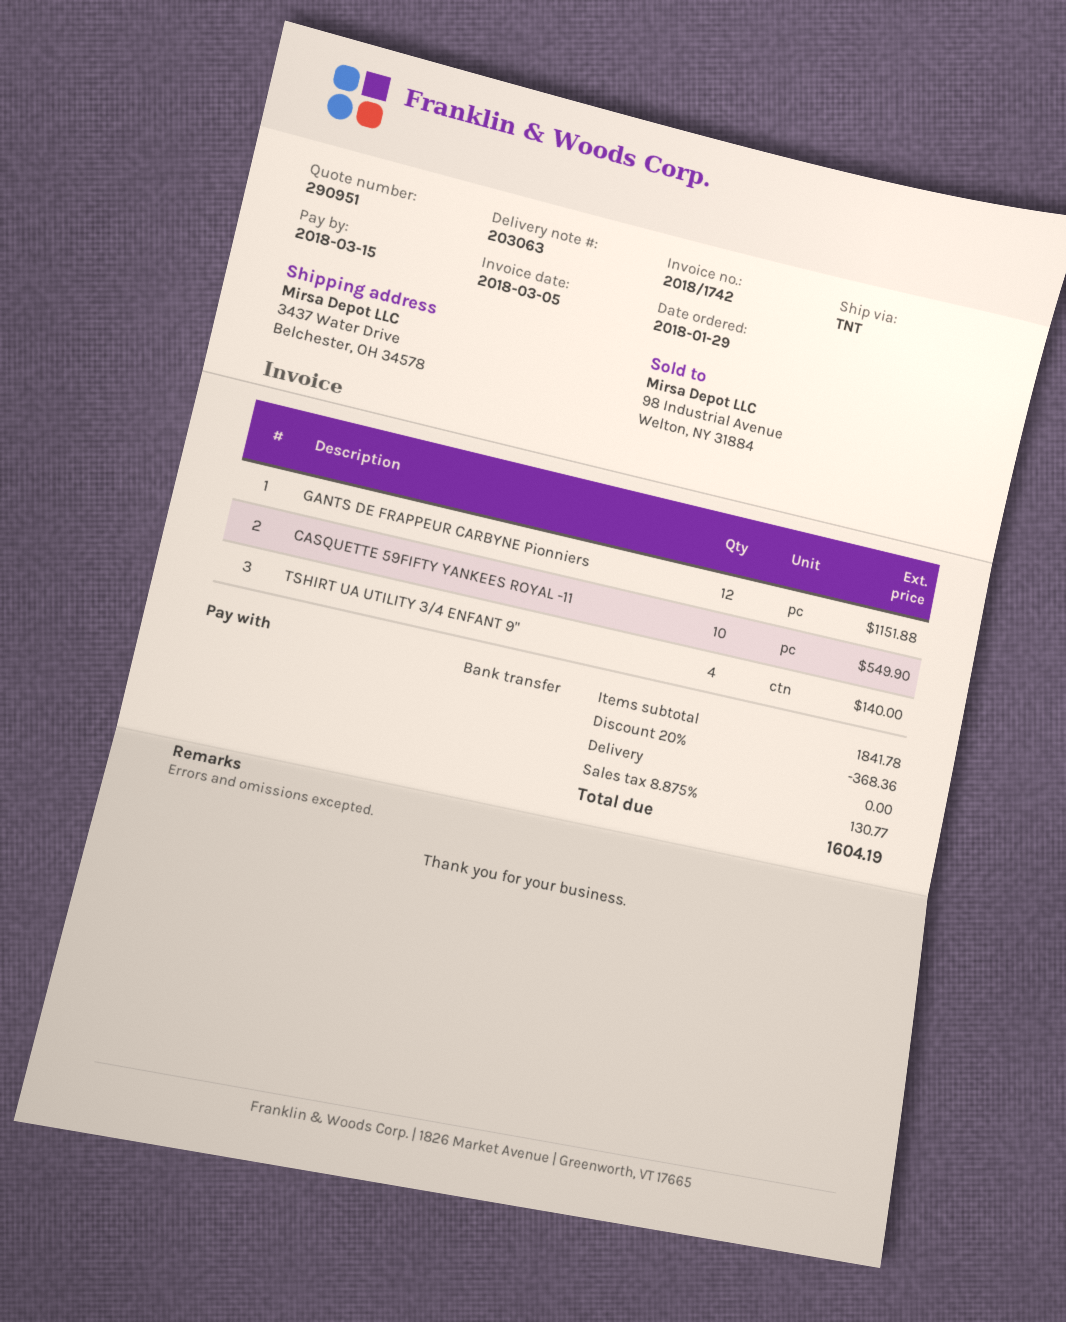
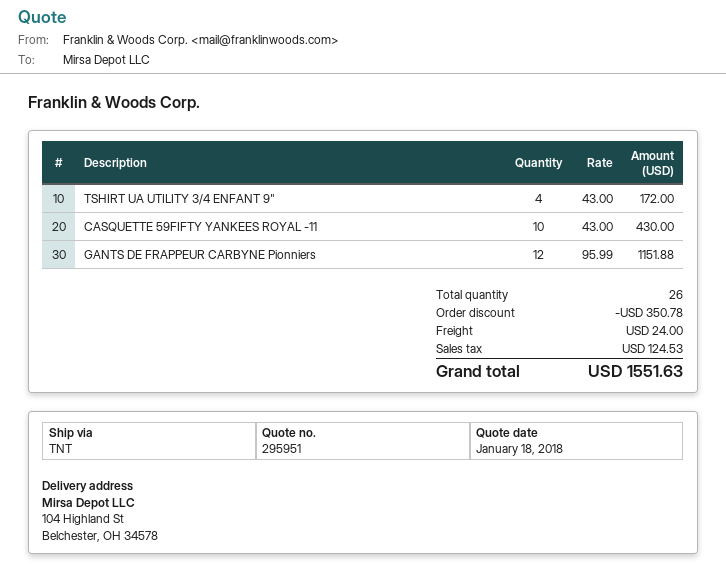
quote number: 290951 -> 295951
ship to: 3437 Water Drive, Belchester, OH 34578 -> 104 Highland St, Belchester, OH 34578
CASQUETTE 59FIFTY YANKEES ROYAL -11: 10 for 549.90 -> 10 for 430.00
TSHIRT UA UTILITY 3/4 ENFANT 9": 4 for 140.00 -> 4 for 172.00
discount: 368.36 -> 350.78
shipping: 0.00 -> 24.00
tax: 130.77 -> 124.53
total: 1604.19 -> 1551.63

